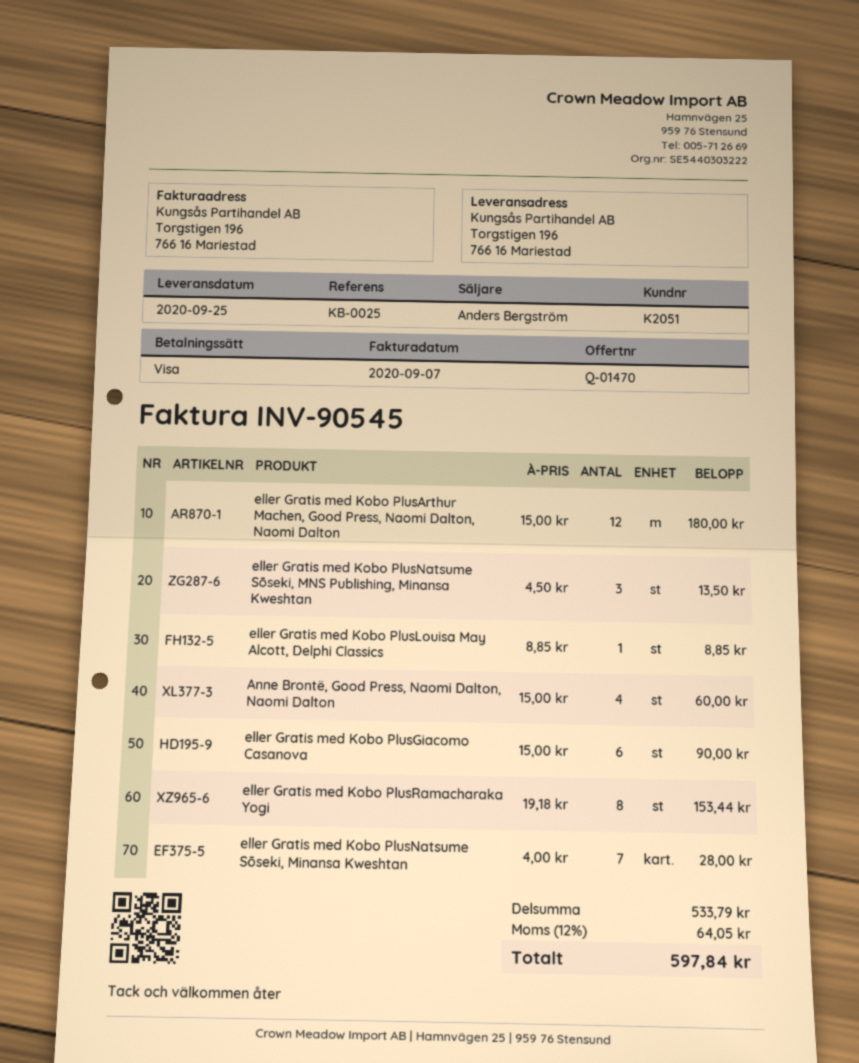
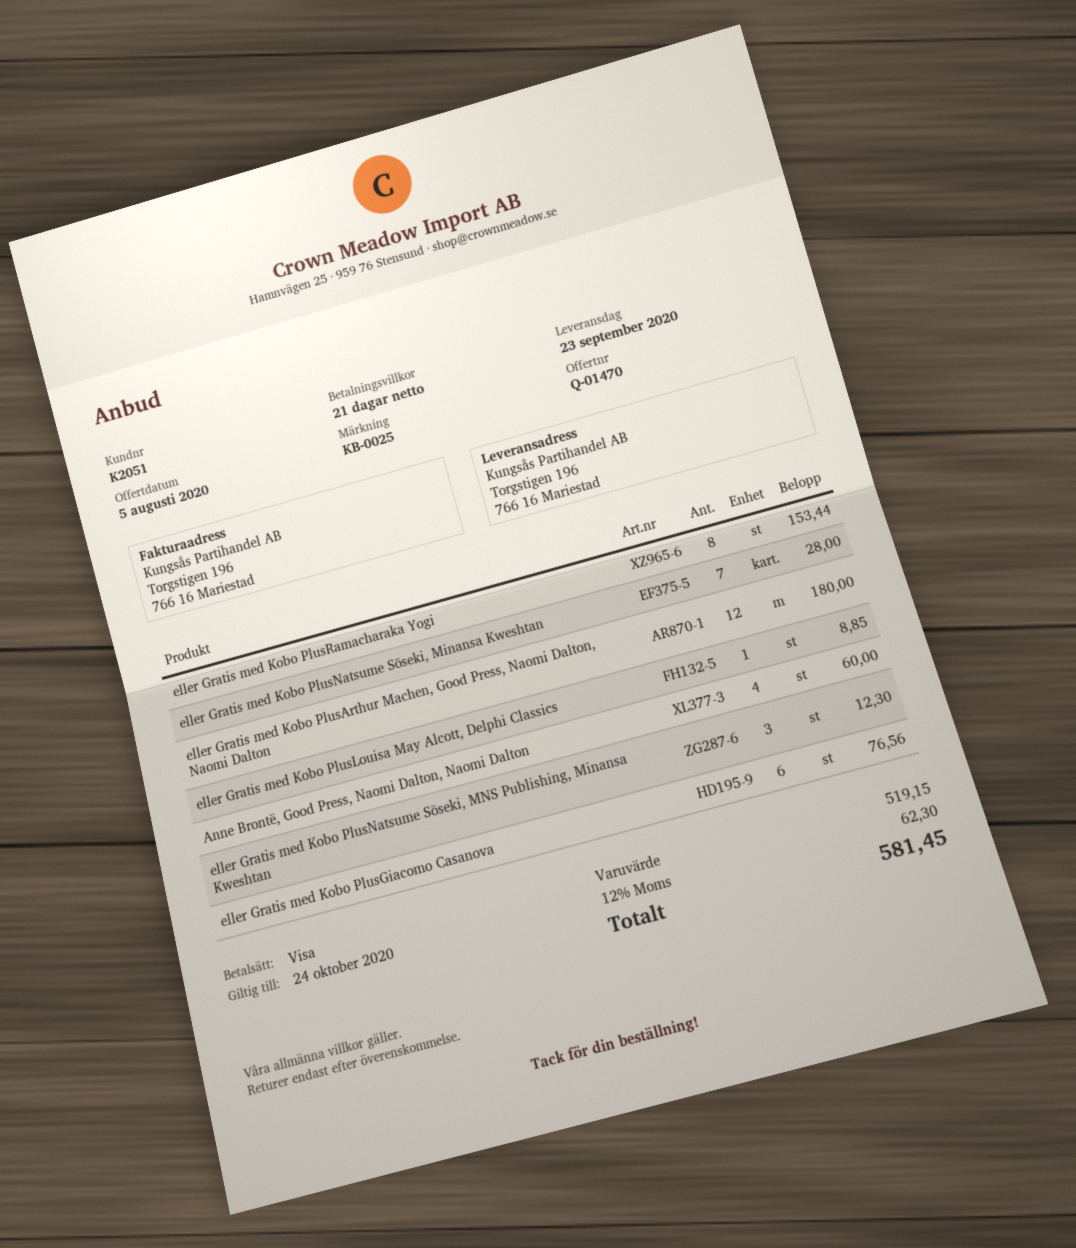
delivery date: 2020-09-25 -> 2020-09-23
eller Gratis med Kobo PlusNatsume Sōseki, MNS Publishing, Minansa Kweshtan: 3 for 13.50 -> 3 for 12.30
eller Gratis med Kobo PlusGiacomo Casanova: 6 for 90.00 -> 6 for 76.56
subtotal: 533.79 -> 519.15
tax: 12% = 64.05 -> 12% = 62.30
total: 597.84 -> 581.45

